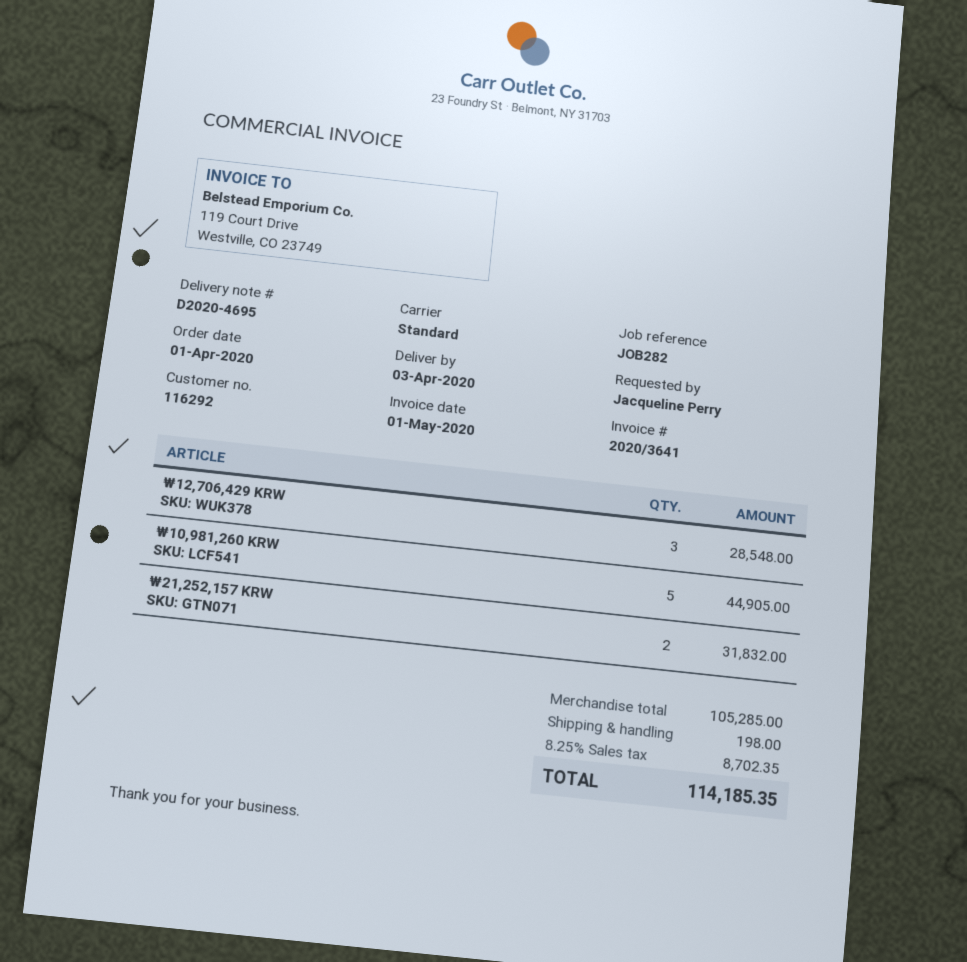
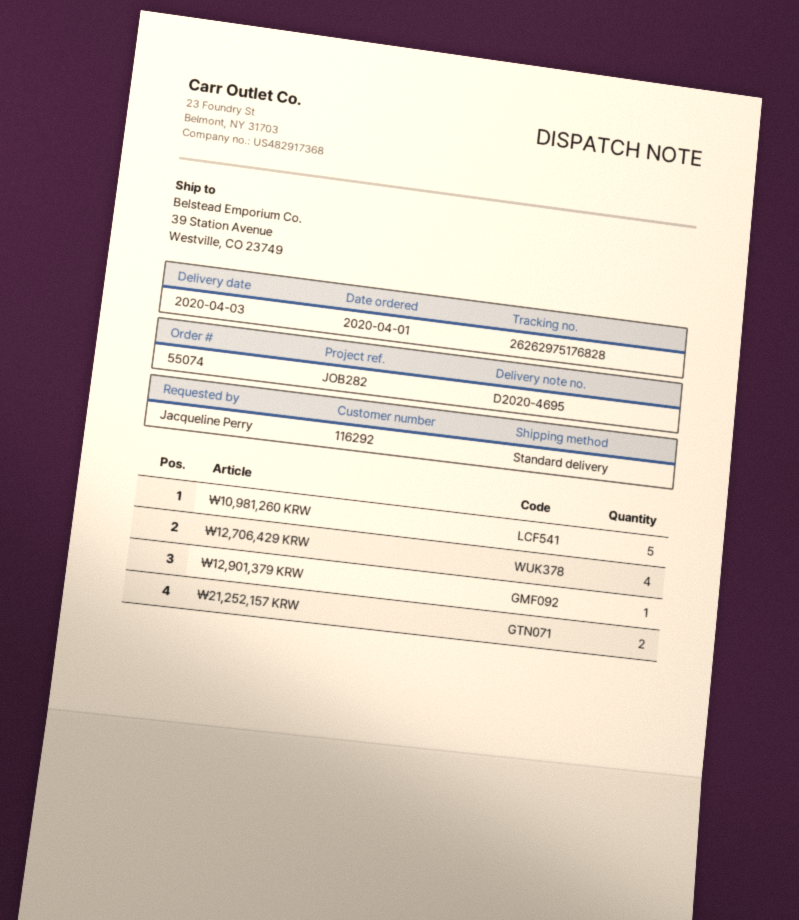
₩12,706,429 KRW: 3 -> 4
₩12,901,379 KRW: none -> 1

